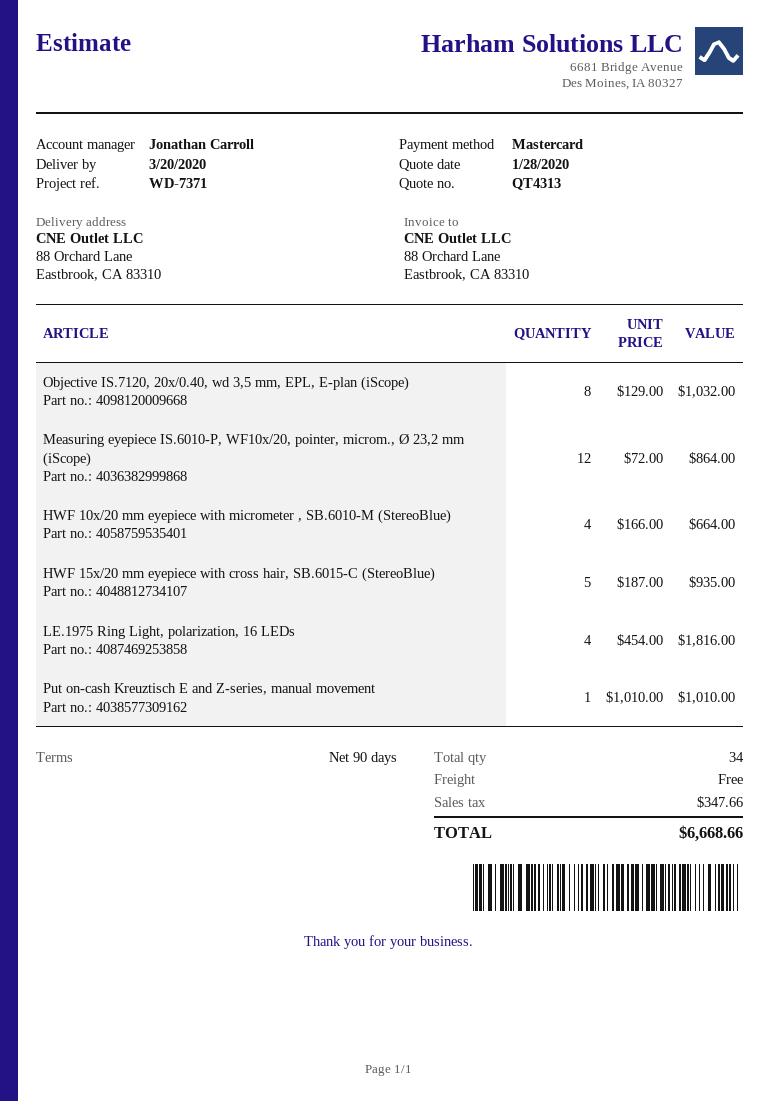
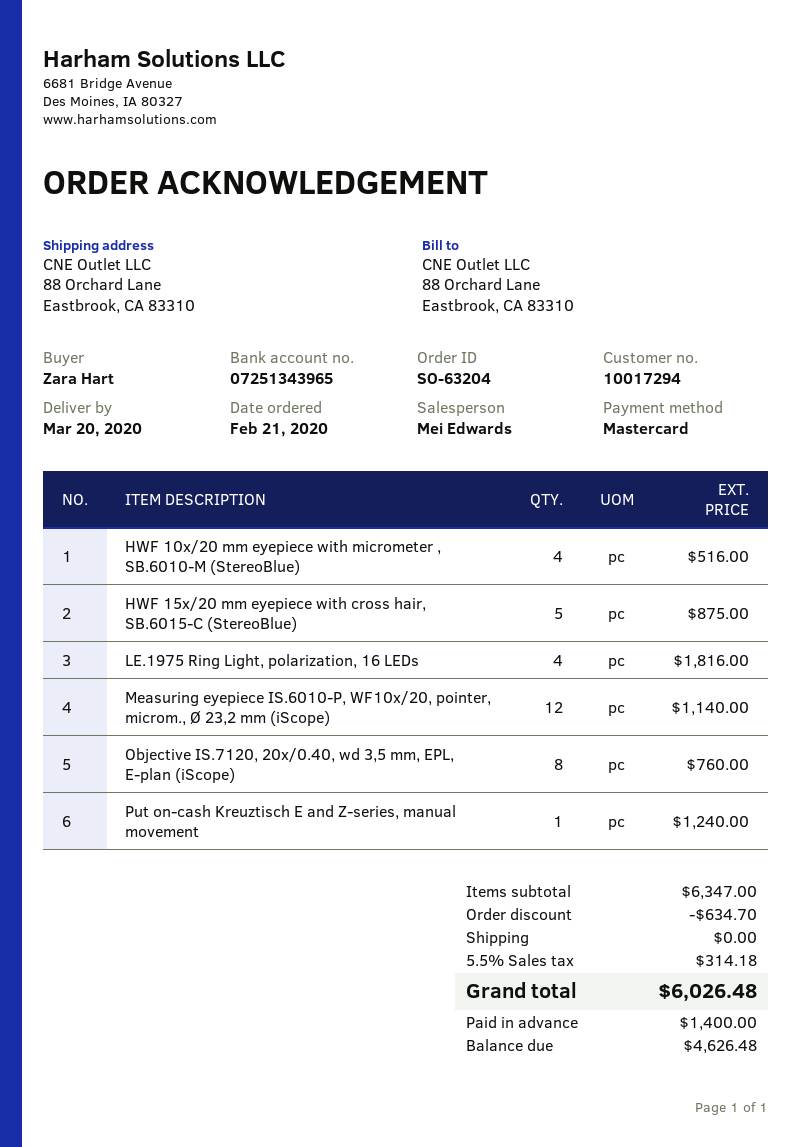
sales rep: Jonathan Carroll -> Mei Edwards
Objective IS.7120, 20x/0.40, wd 3,5 mm, EPL, E-plan (iScope): 8 for 1032.00 -> 8 for 760.00
Measuring eyepiece IS.6010-P, WF10x/20, pointer, microm., Ø 23,2 mm (iScope): 12 for 864.00 -> 12 for 1140.00
HWF 10x/20 mm eyepiece with micrometer , SB.6010-M (StereoBlue): 4 for 664.00 -> 4 for 516.00
HWF 15x/20 mm eyepiece with cross hair, SB.6015-C (StereoBlue): 5 for 935.00 -> 5 for 875.00
Put on-cash Kreuztisch E and Z-series, manual movement: 1 for 1010.00 -> 1 for 1240.00
discount: none -> 634.70
tax: 347.66 -> 314.18
total: 6668.66 -> 6026.48

